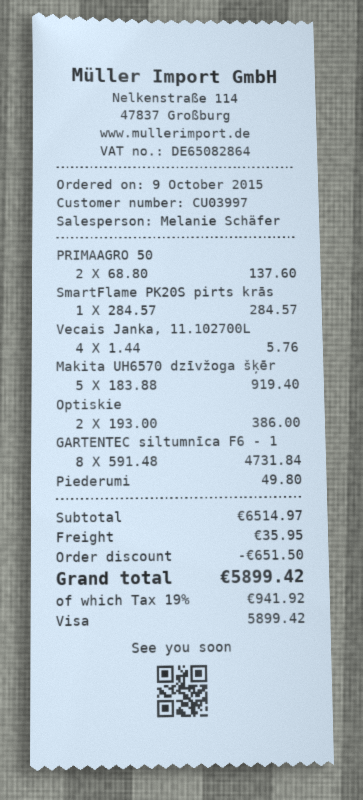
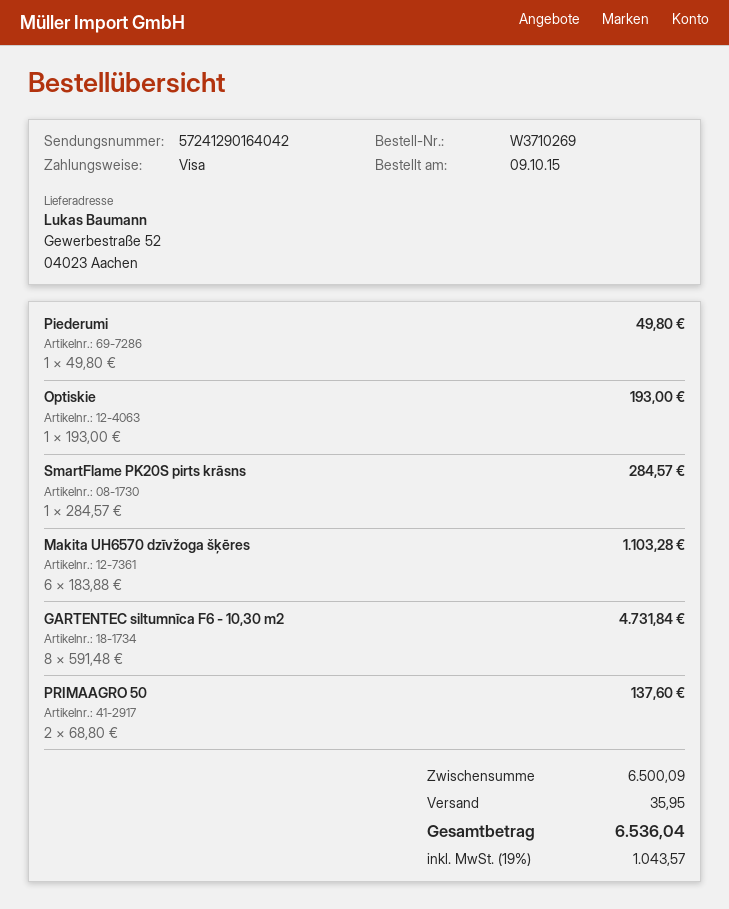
Vecais Janka, 11.102700L: 4 x 1.44 = 5.76 -> none
Makita UH6570 dzīvžoga šķēr: 5 x 183.88 = 919.40 -> 6 x 183.88 = 1103.28
Optiskie: 2 x 193.00 = 386.00 -> 1 x 193.00 = 193.00
subtotal: 6514.97 -> 6500.09
discount: 651.50 -> none
tax: 19% = 941.92 -> 19% = 1043.57
total: 5899.42 -> 6536.04

